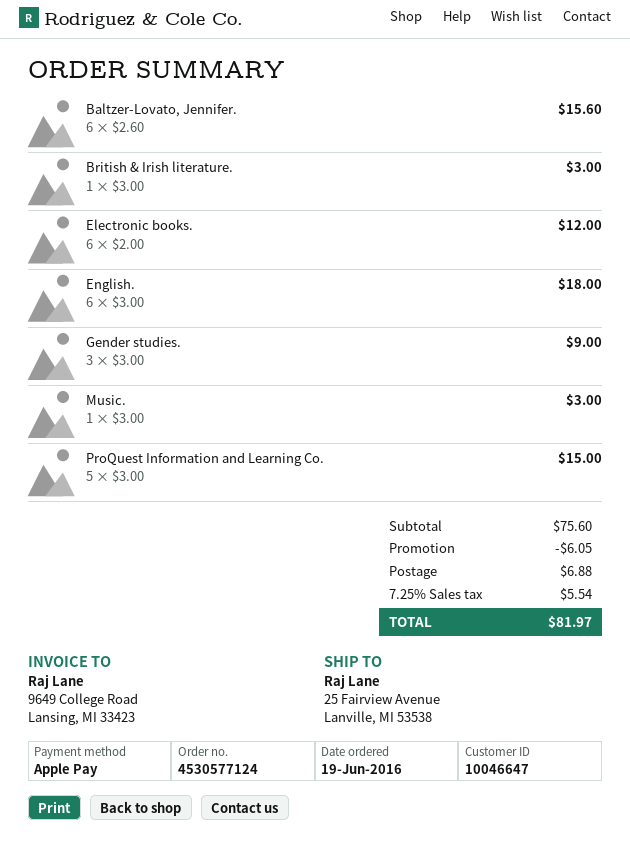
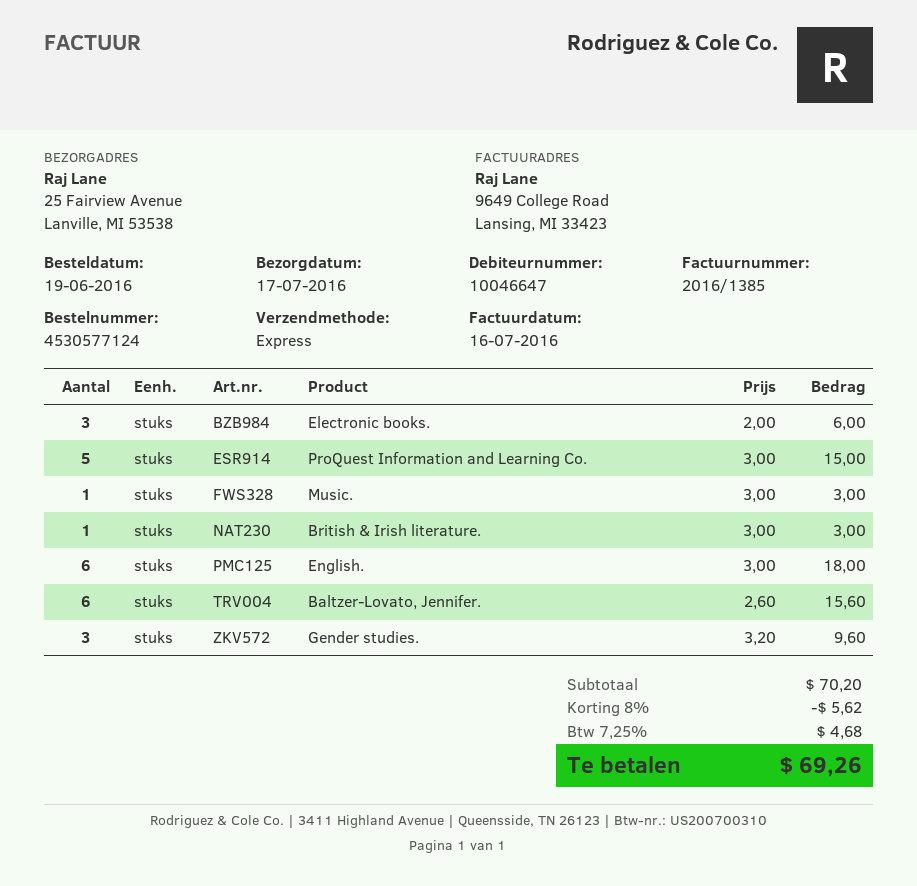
Electronic books.: 6 x 2.00 = 12.00 -> 3 x 2.00 = 6.00
Gender studies.: 3 x 3.00 = 9.00 -> 3 x 3.20 = 9.60
subtotal: 75.60 -> 70.20
discount: 6.05 -> 5.62
shipping: 6.88 -> none
tax: 7.25% = 5.54 -> 7.25% = 4.68
total: 81.97 -> 69.26

